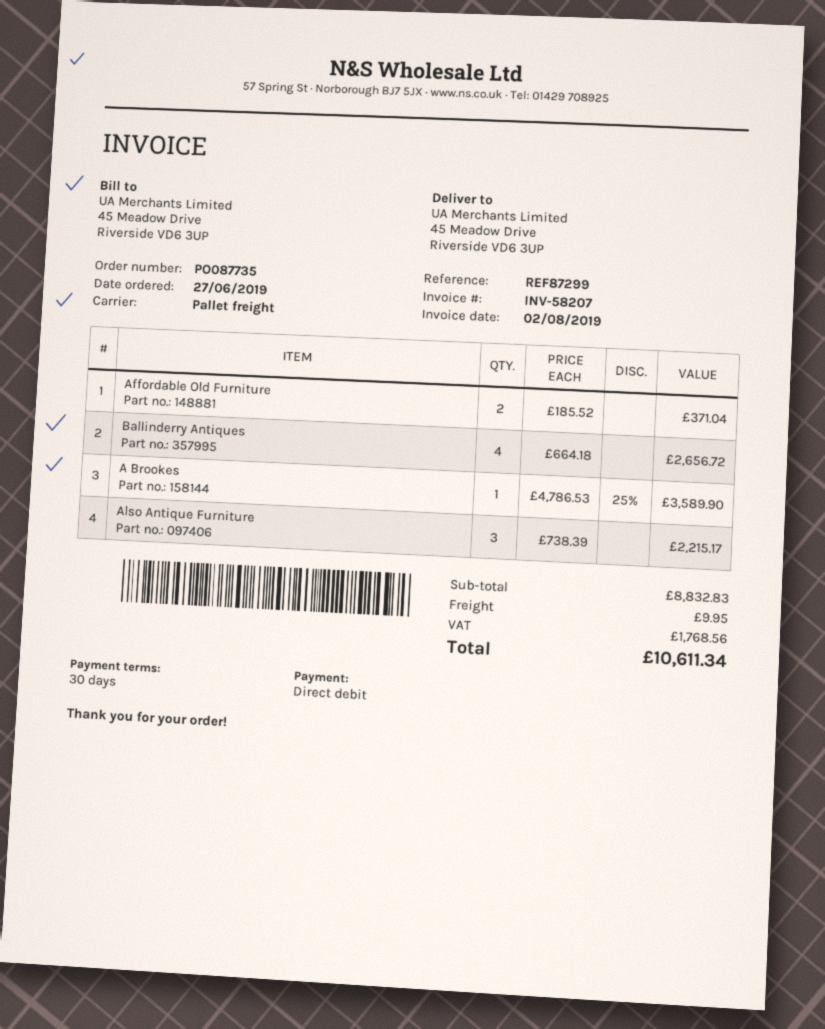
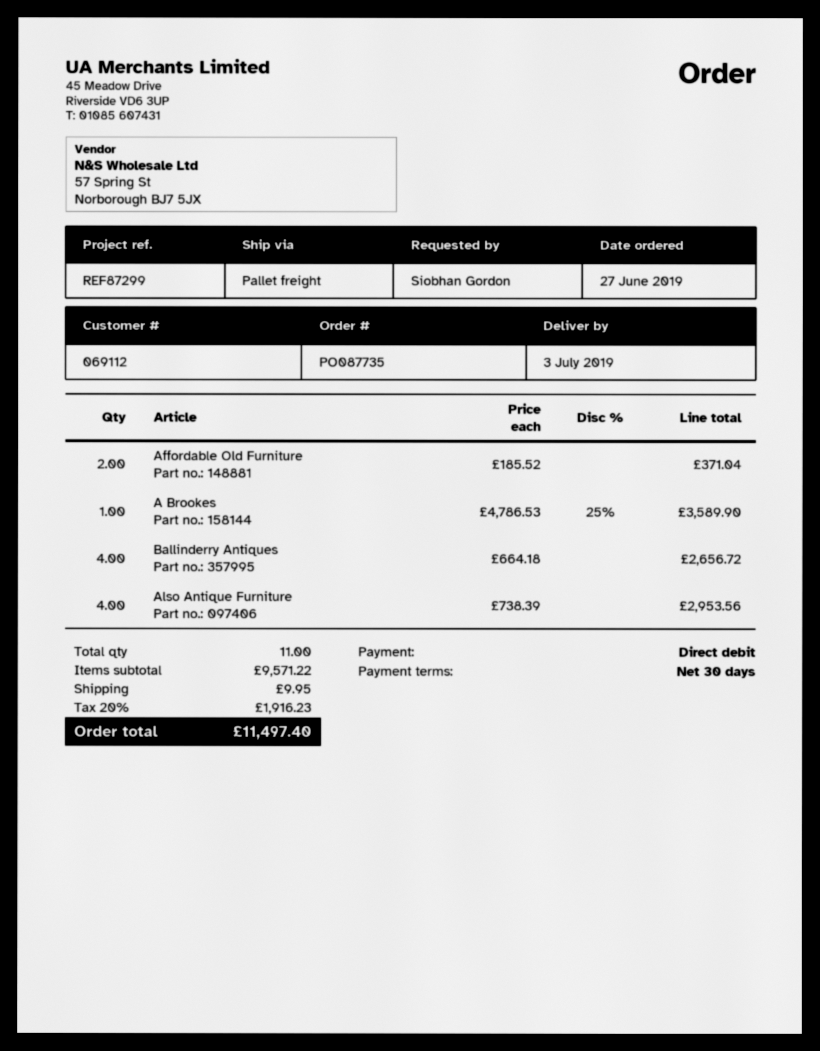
Also Antique Furniture: 3 x 738.39 = 2215.17 -> 4 x 738.39 = 2953.56
subtotal: 8832.83 -> 9571.22
tax: 1768.56 -> 1916.23
total: 10611.34 -> 11497.40

